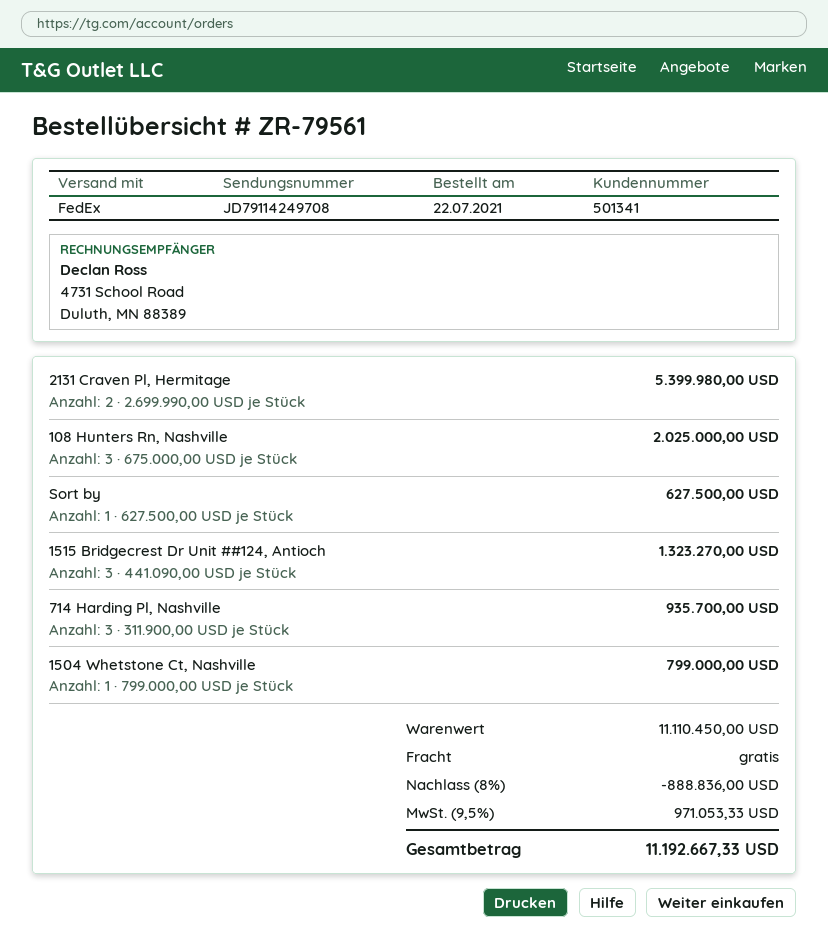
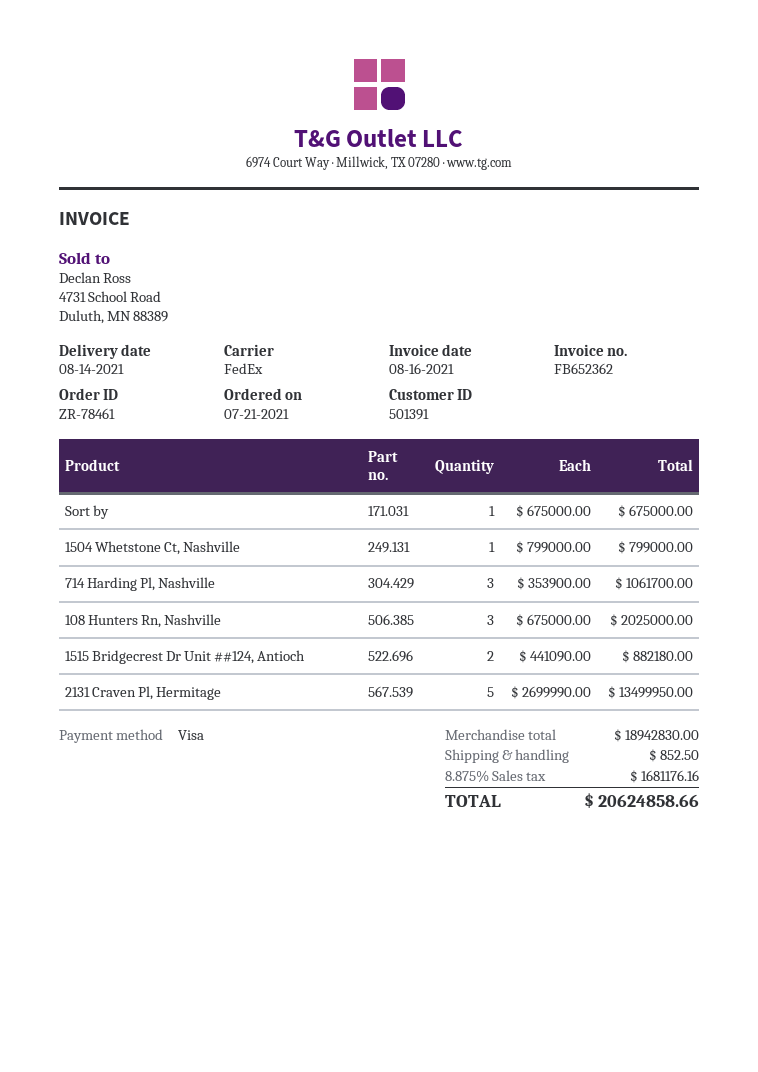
order number: ZR-79561 -> ZR-78461
order date: 2021-07-22 -> 2021-07-21
customer number: 501341 -> 501391
2131 Craven Pl, Hermitage: 2 x 2699990.00 = 5399980.00 -> 5 x 2699990.00 = 13499950.00
Sort by: 1 x 627500.00 = 627500.00 -> 1 x 675000.00 = 675000.00
1515 Bridgecrest Dr Unit ##124, Antioch: 3 x 441090.00 = 1323270.00 -> 2 x 441090.00 = 882180.00
714 Harding Pl, Nashville: 3 x 311900.00 = 935700.00 -> 3 x 353900.00 = 1061700.00
subtotal: 11110450.00 -> 18942830.00
discount: 8% = 888836.00 -> none
shipping: 0.00 -> 852.50
tax: 9.5% = 971053.33 -> 8.875% = 1681176.16
total: 11192667.33 -> 20624858.66

